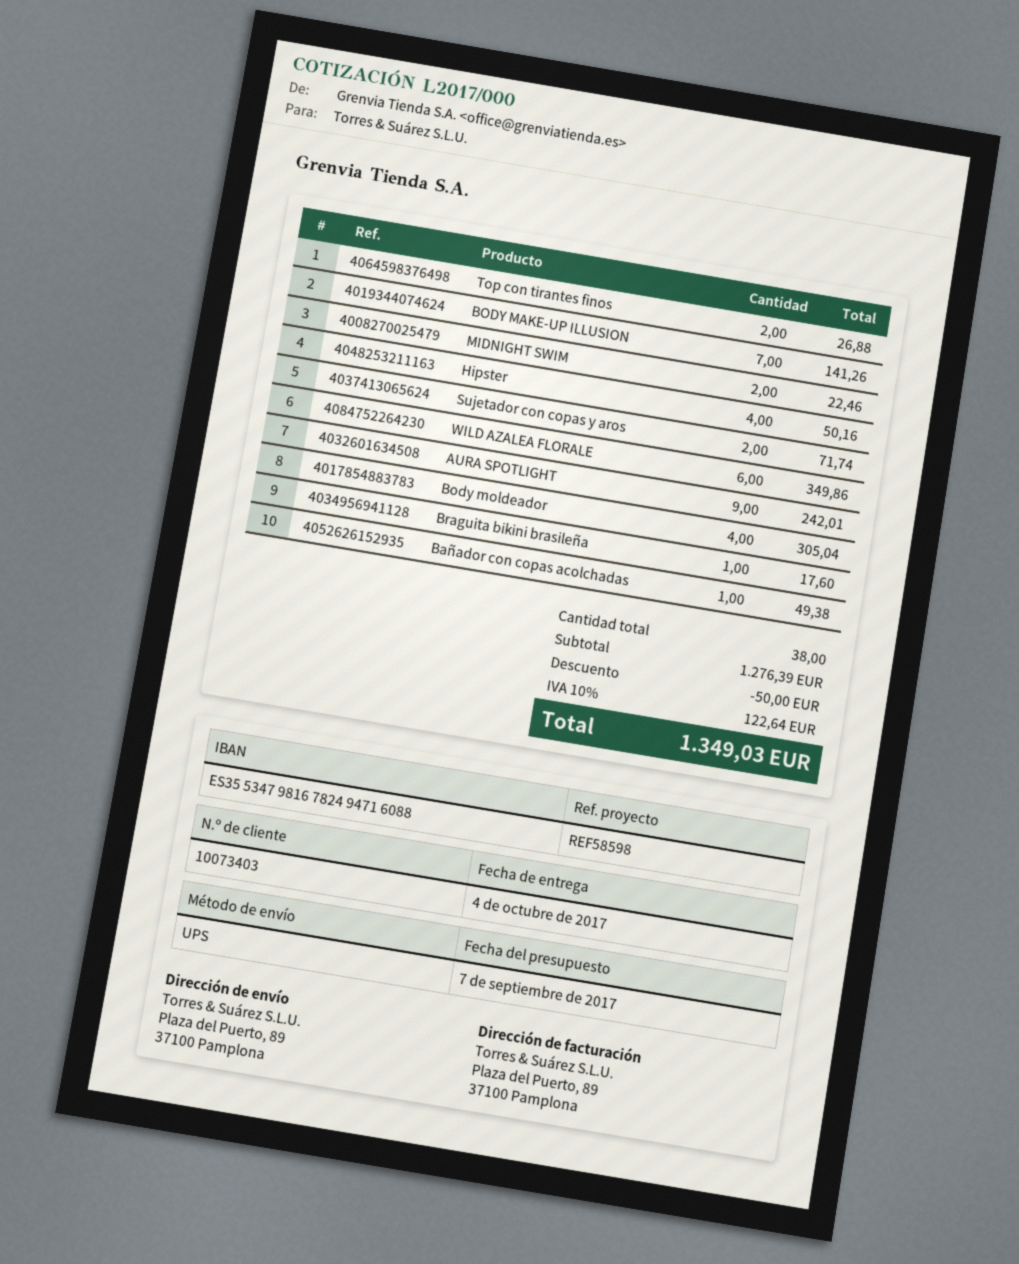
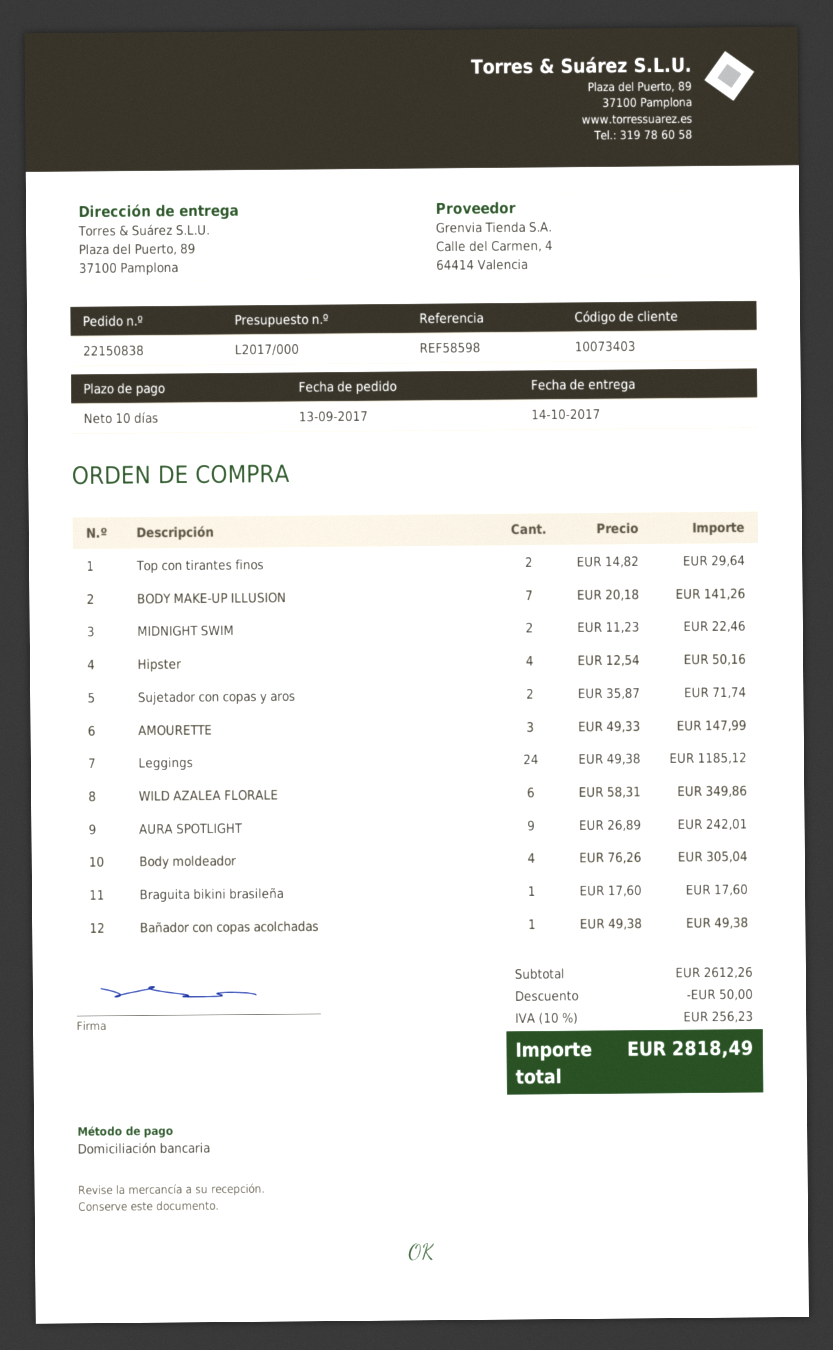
delivery date: 2017-10-04 -> 2017-10-14
Top con tirantes finos: 2 for 26.88 -> 2 for 29.64
AMOURETTE: none -> 3 for 147.99
Leggings: none -> 24 for 1185.12
subtotal: 1276.39 -> 2612.26
tax: 10% = 122.64 -> 10% = 256.23
total: 1349.03 -> 2818.49

